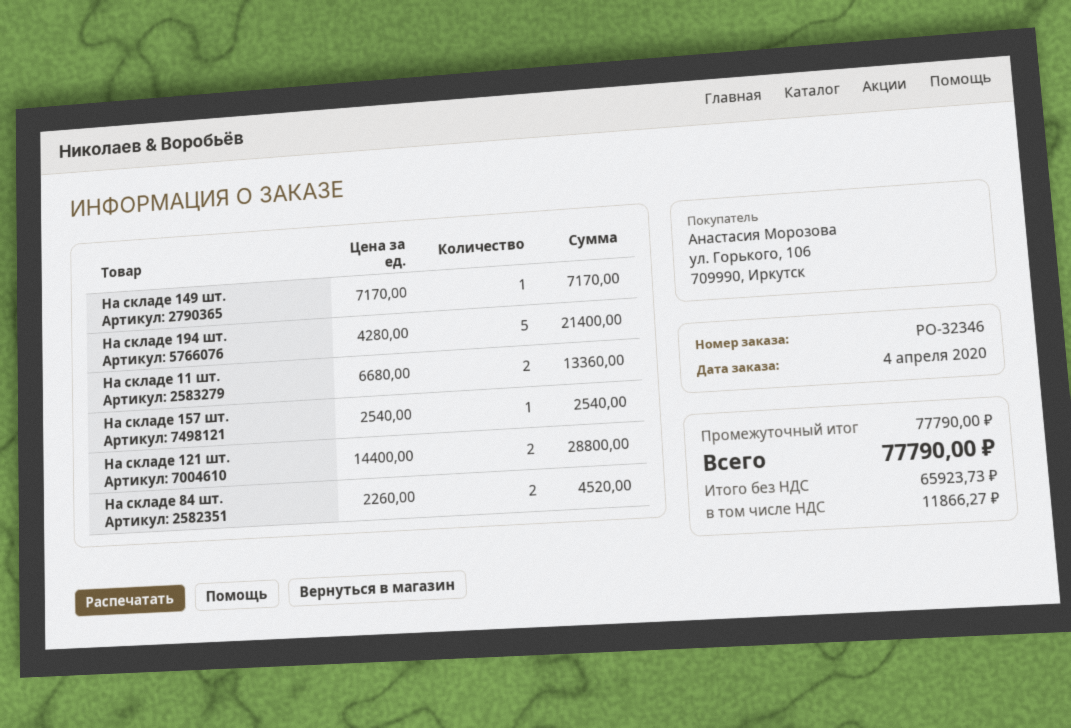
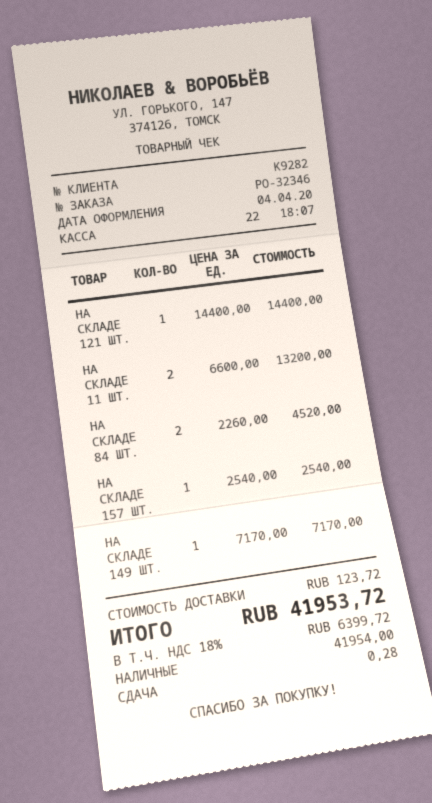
На складе 194 шт.: 5 x 4280.00 = 21400.00 -> none
На складе 11 шт.: 2 x 6680.00 = 13360.00 -> 2 x 6600.00 = 13200.00
На складе 121 шт.: 2 x 14400.00 = 28800.00 -> 1 x 14400.00 = 14400.00
shipping: none -> 123.72
tax: 11866.27 -> 6399.72
total: 77790.00 -> 41953.72

